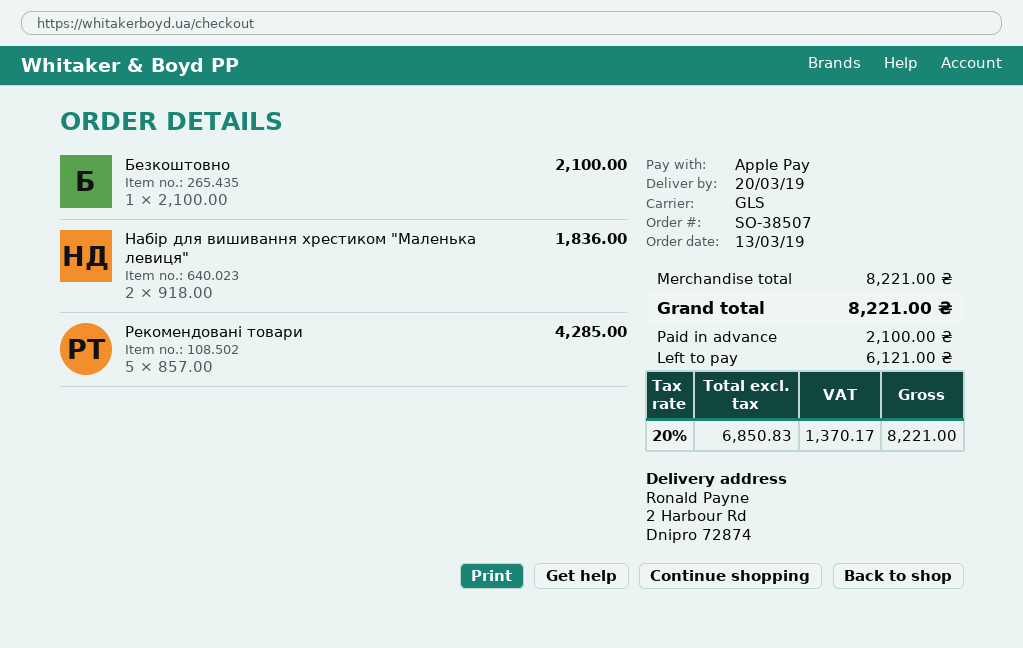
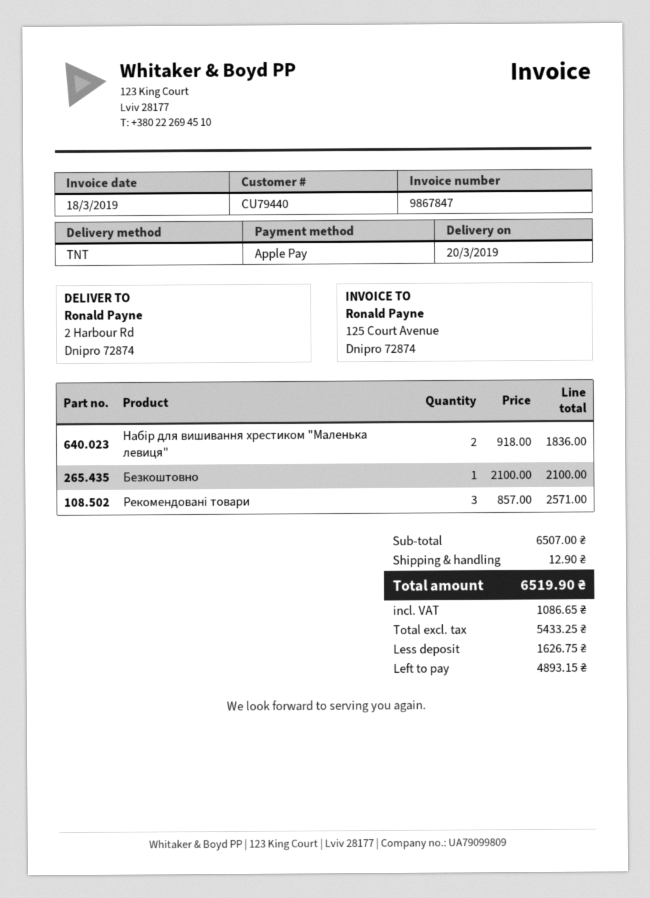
shipping method: GLS -> TNT
Рекомендовані товари: 5 x 857.00 = 4285.00 -> 3 x 857.00 = 2571.00
subtotal: 8221.00 -> 6507.00
shipping: none -> 12.90
net: 6850.83 -> 5433.25
tax: 1370.17 -> 1086.65
total: 8221.00 -> 6519.90
deposit: 2100.00 -> 1626.75
balance: 6121.00 -> 4893.15

